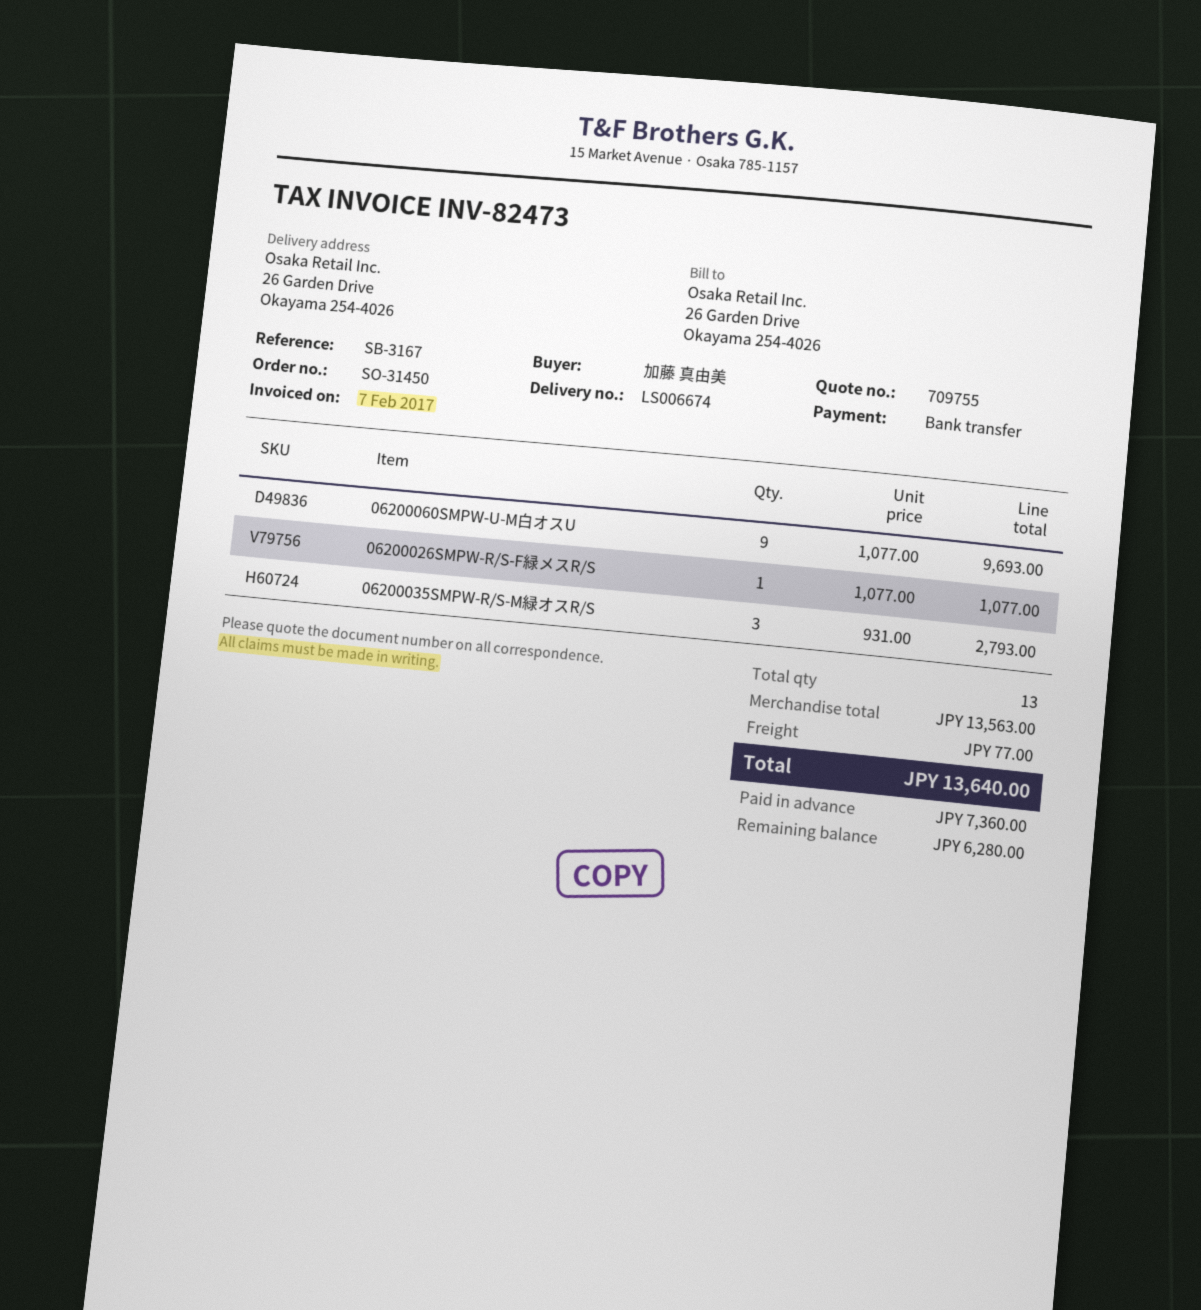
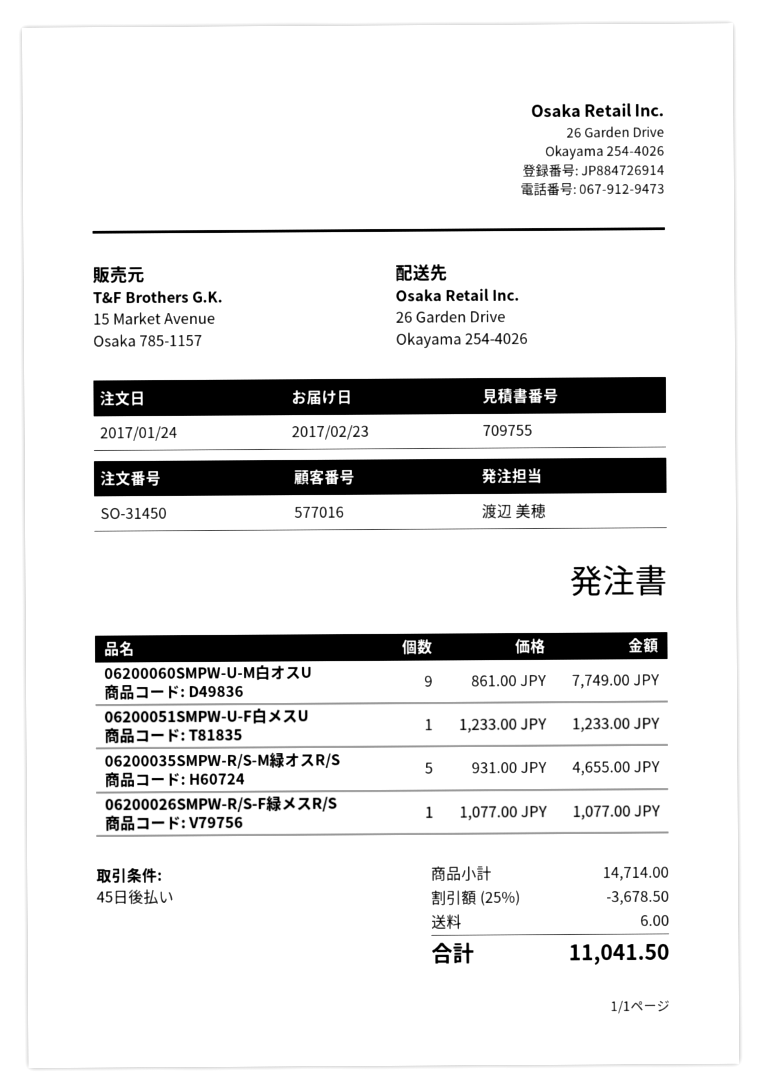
ordered by: 加藤 真由美 -> 渡辺 美穂
06200060SMPW-U-M白オスU: 9 x 1077.00 = 9693.00 -> 9 x 861.00 = 7749.00
06200035SMPW-R/S-M緑オスR/S: 3 x 931.00 = 2793.00 -> 5 x 931.00 = 4655.00
06200051SMPW-U-F白メスU: none -> 1 x 1233.00 = 1233.00
subtotal: 13563.00 -> 14714.00
discount: none -> 25% = 3678.50
shipping: 77.00 -> 6.00
total: 13640.00 -> 11041.50

